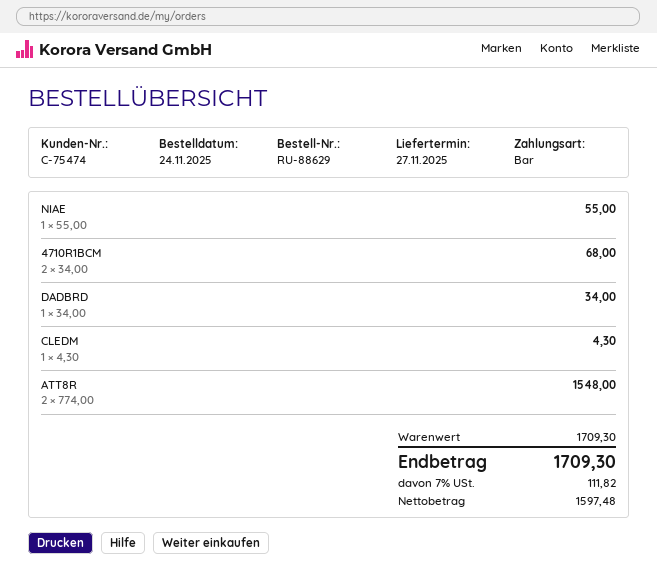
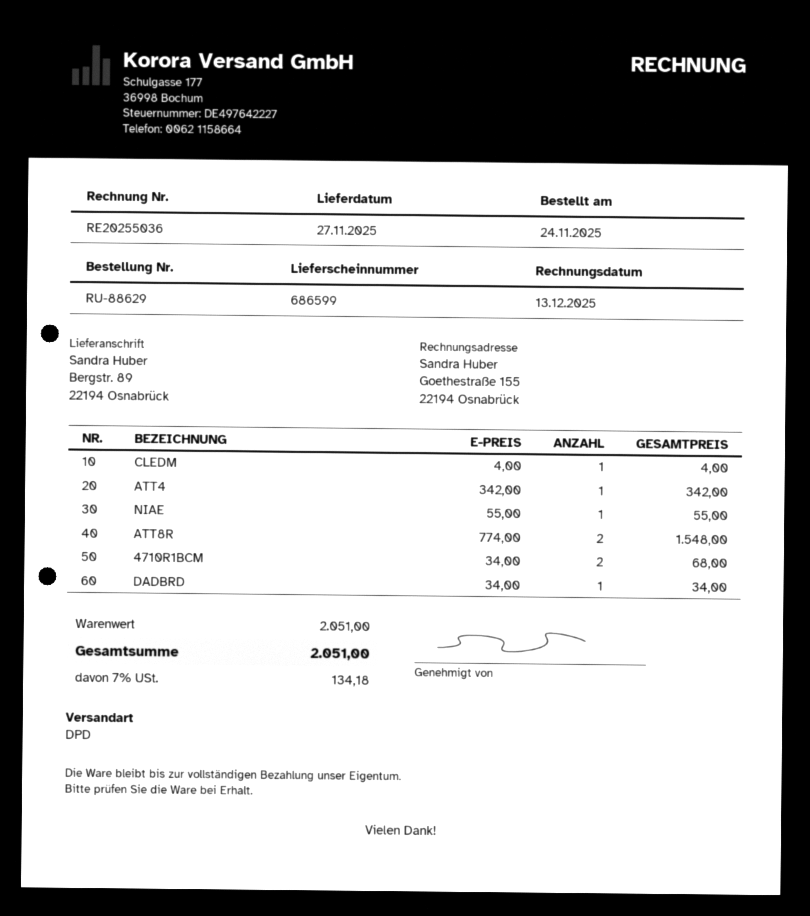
CLEDM: 1 x 4.30 = 4.30 -> 1 x 4.00 = 4.00
ATT4: none -> 1 x 342.00 = 342.00
subtotal: 1709.30 -> 2051.00
tax: 7% = 111.82 -> 7% = 134.18
total: 1709.30 -> 2051.00

